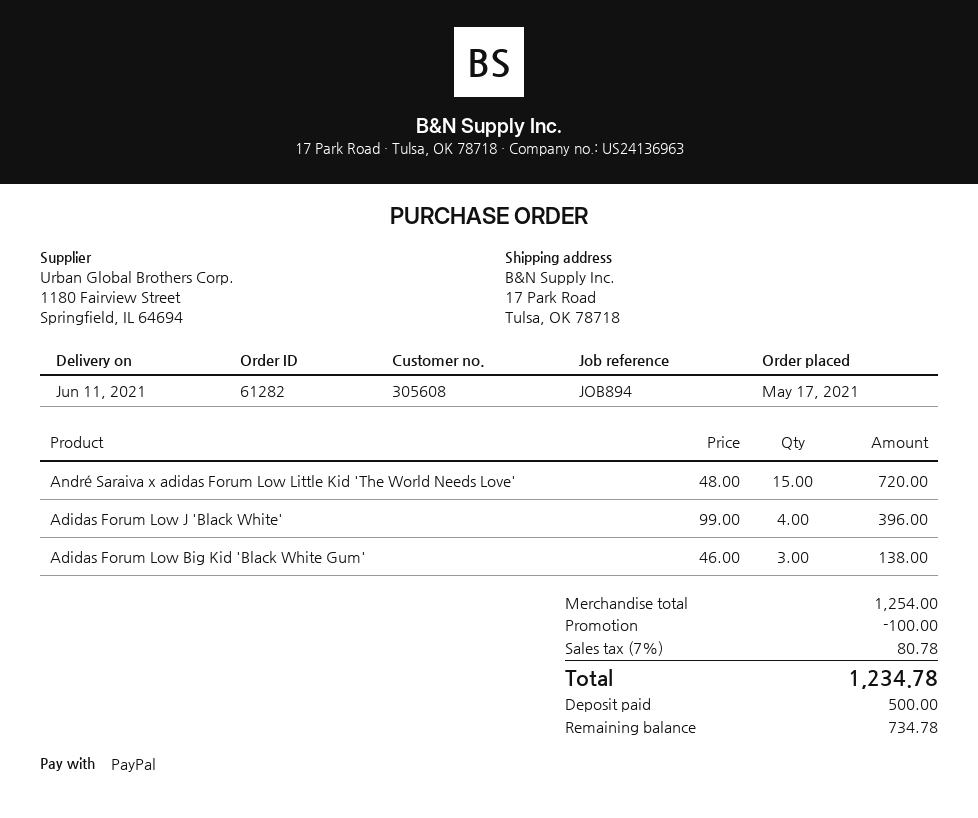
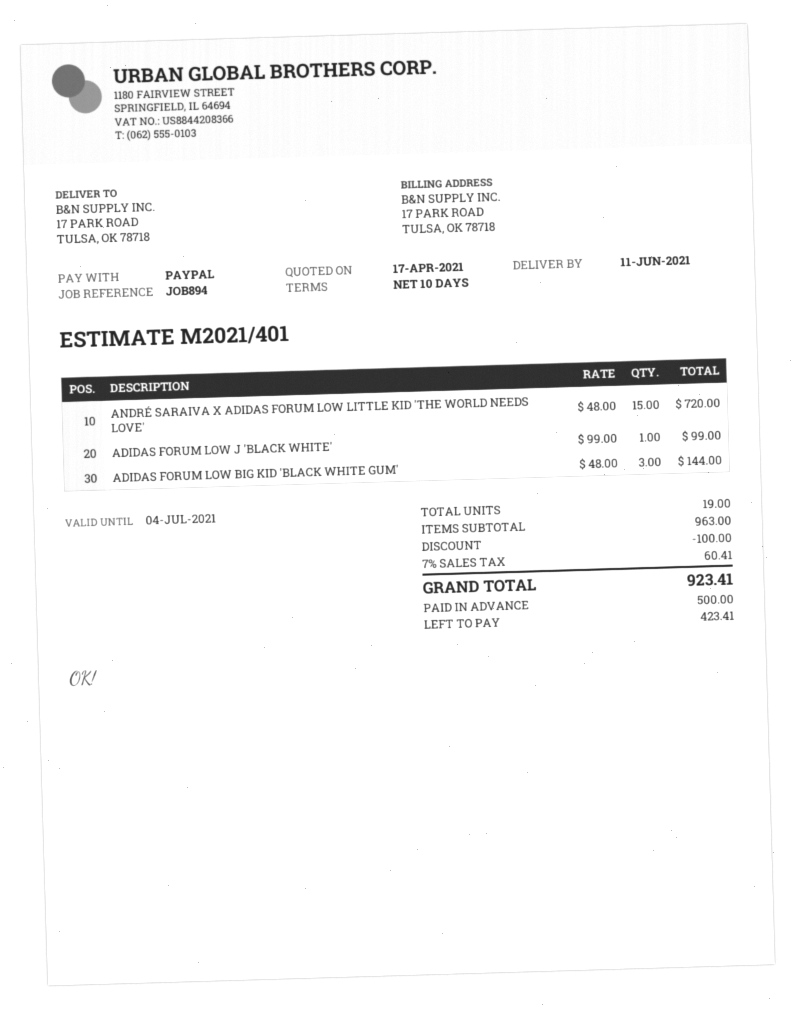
Adidas Forum Low J 'Black White': 4 x 99.00 = 396.00 -> 1 x 99.00 = 99.00
Adidas Forum Low Big Kid 'Black White Gum': 3 x 46.00 = 138.00 -> 3 x 48.00 = 144.00
subtotal: 1254.00 -> 963.00
tax: 7% = 80.78 -> 7% = 60.41
total: 1234.78 -> 923.41
balance: 734.78 -> 423.41

